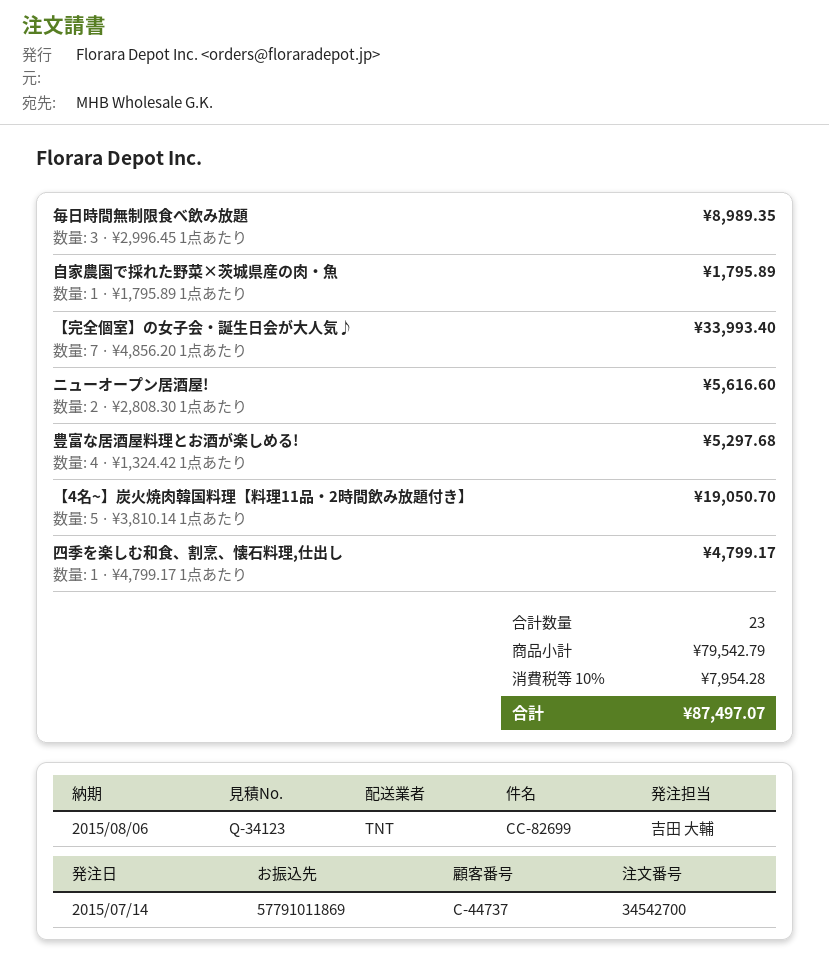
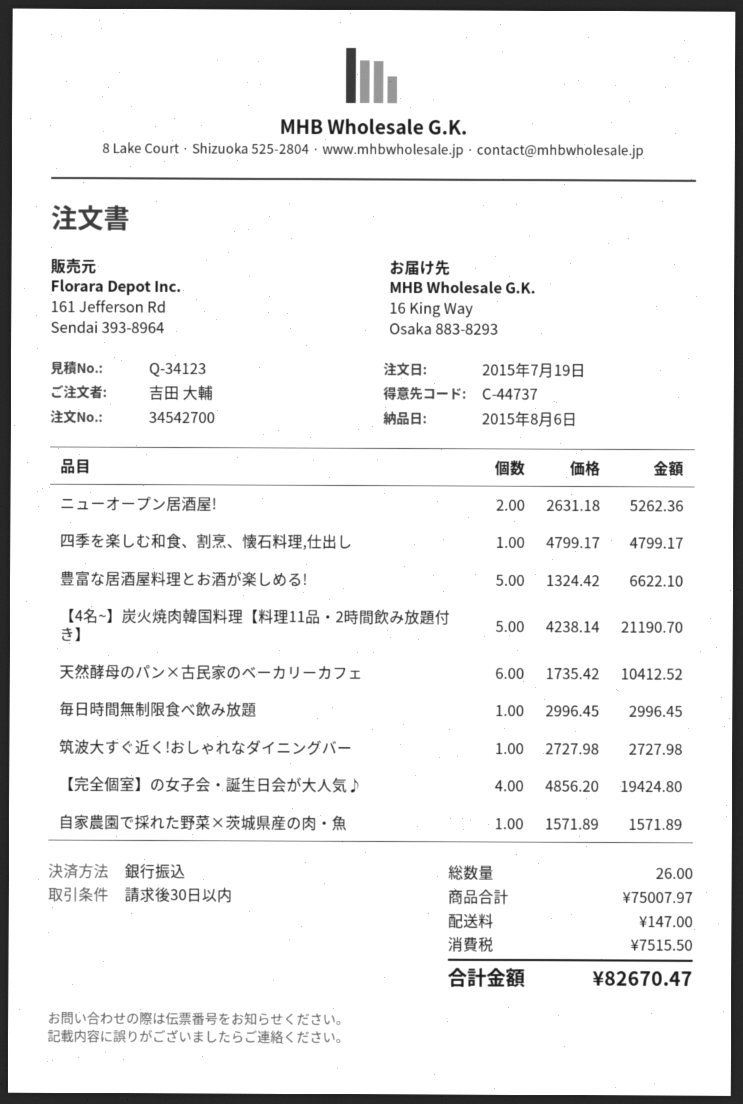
order date: 2015-07-14 -> 2015-07-19
毎日時間無制限食べ飲み放題: 3 x 2996.45 = 8989.35 -> 1 x 2996.45 = 2996.45
自家農園で採れた野菜×茨城県産の肉・魚: 1 x 1795.89 = 1795.89 -> 1 x 1571.89 = 1571.89
【完全個室】の女子会・誕生日会が大人気♪: 7 x 4856.20 = 33993.40 -> 4 x 4856.20 = 19424.80
ニューオープン居酒屋!: 2 x 2808.30 = 5616.60 -> 2 x 2631.18 = 5262.36
豊富な居酒屋料理とお酒が楽しめる!: 4 x 1324.42 = 5297.68 -> 5 x 1324.42 = 6622.10
【4名~】炭火焼肉韓国料理【料理11品・2時間飲み放題付き】: 5 x 3810.14 = 19050.70 -> 5 x 4238.14 = 21190.70
天然酵母のパン×古民家のベーカリーカフェ: none -> 6 x 1735.42 = 10412.52
筑波大すぐ近く!おしゃれなダイニングバー: none -> 1 x 2727.98 = 2727.98
total quantity: 23 -> 26
subtotal: 79542.79 -> 75007.97
shipping: none -> 147.00
tax: 7954.28 -> 7515.50
total: 87497.07 -> 82670.47

